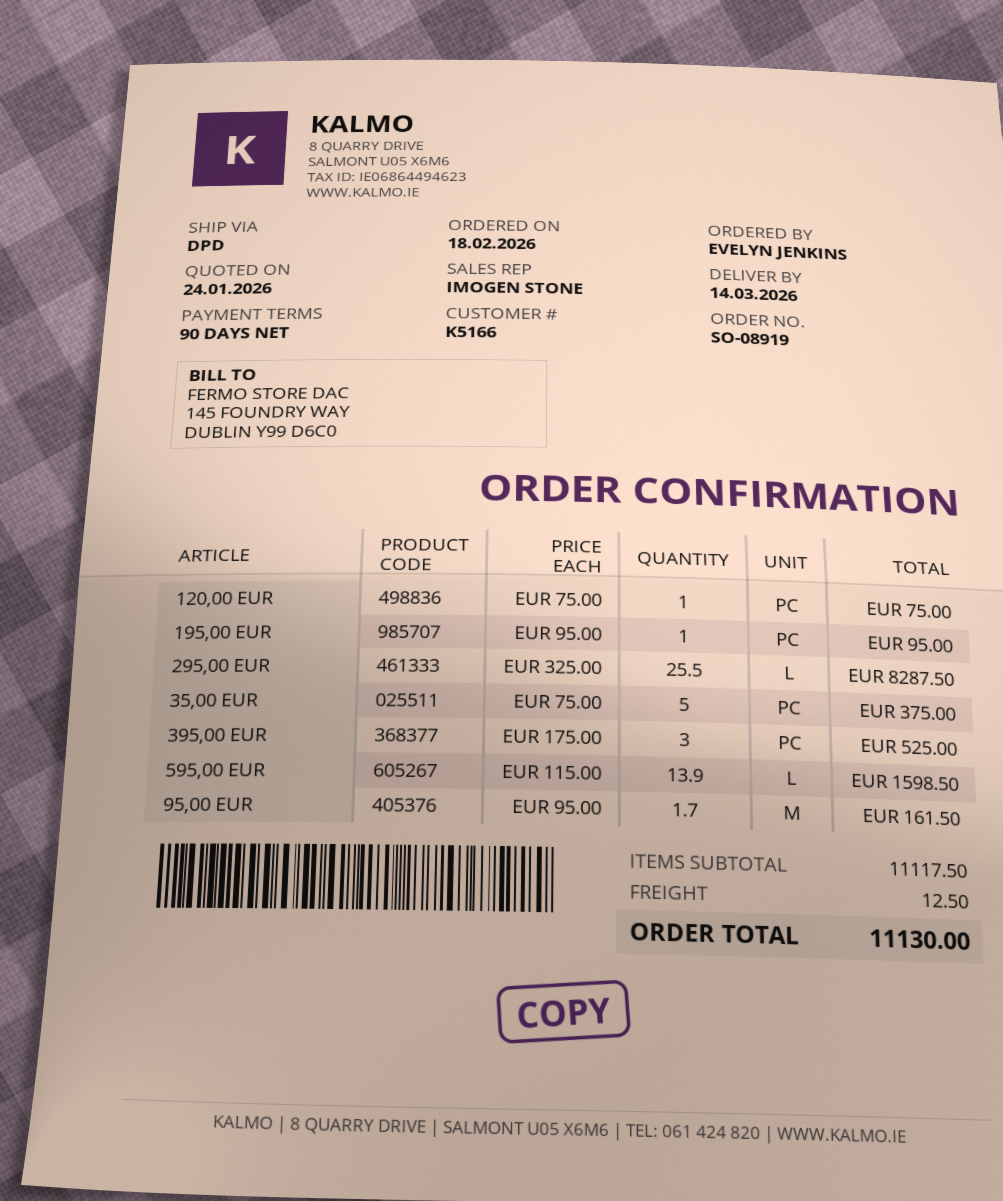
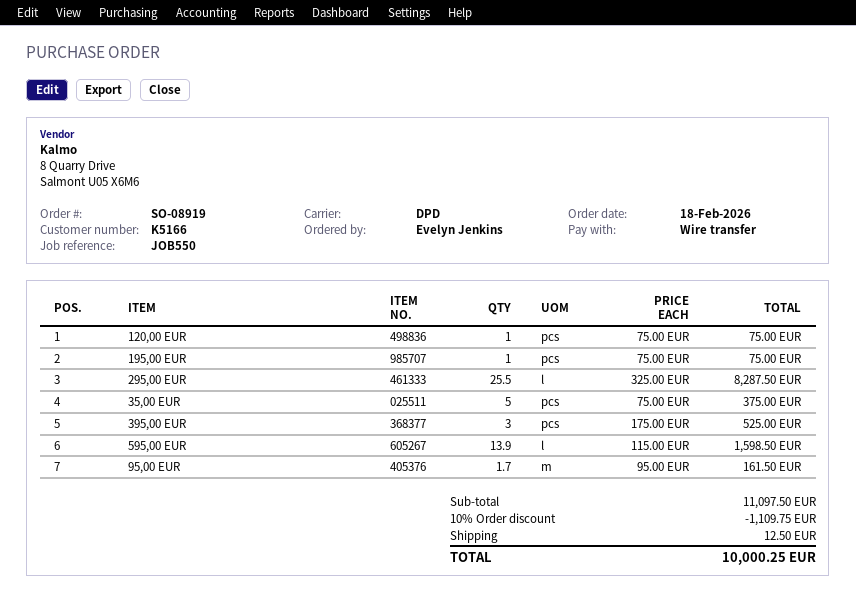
195,00 EUR: 1 x 95.00 = 95.00 -> 1 x 75.00 = 75.00
subtotal: 11117.50 -> 11097.50
discount: none -> 10% = 1109.75
total: 11130.00 -> 10000.25

